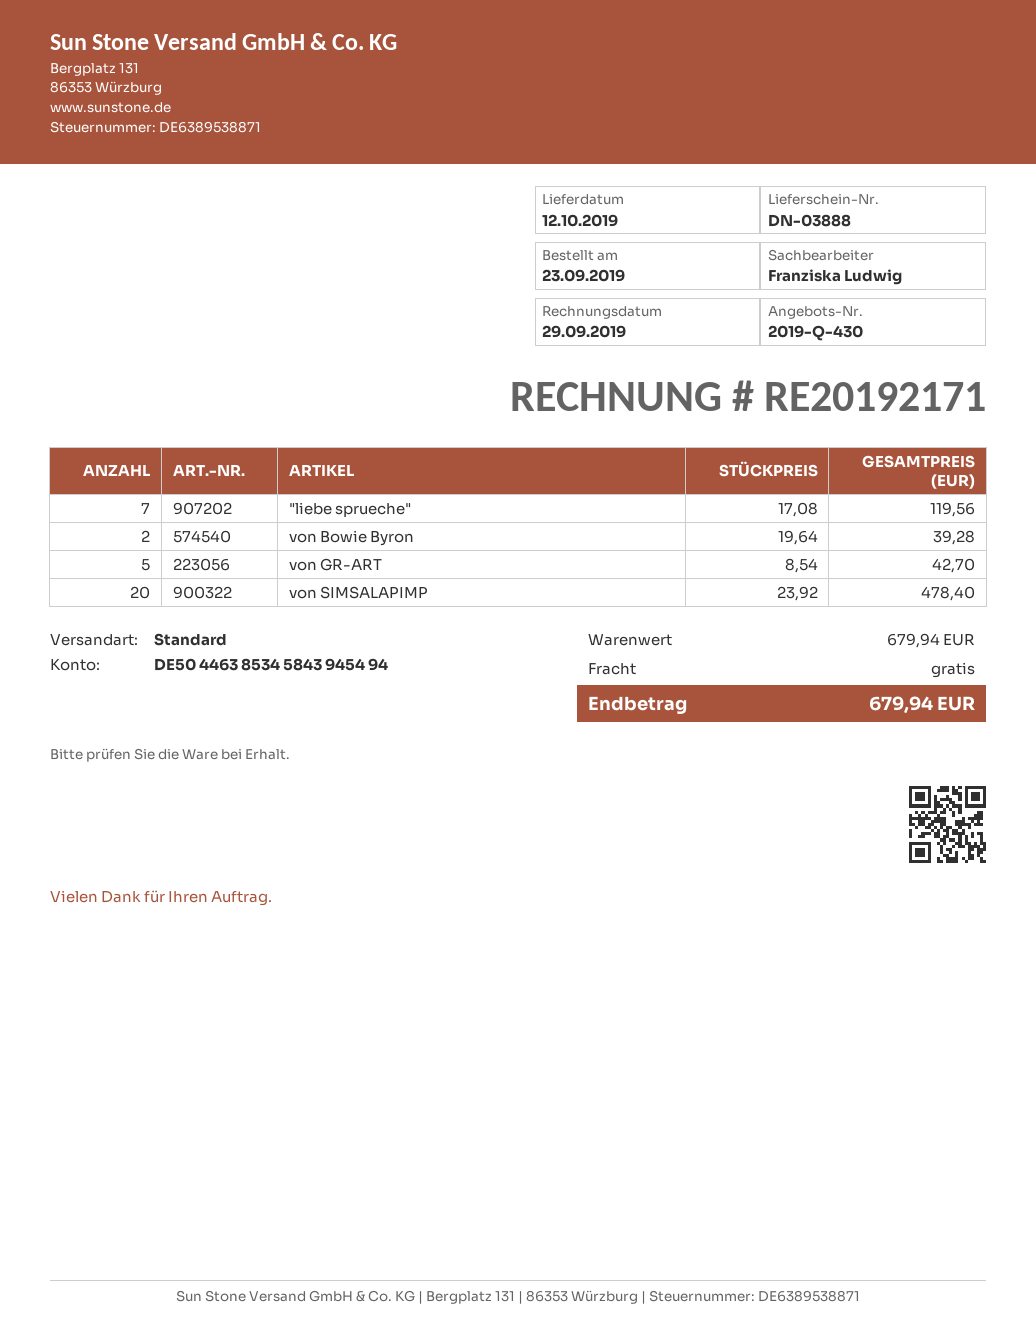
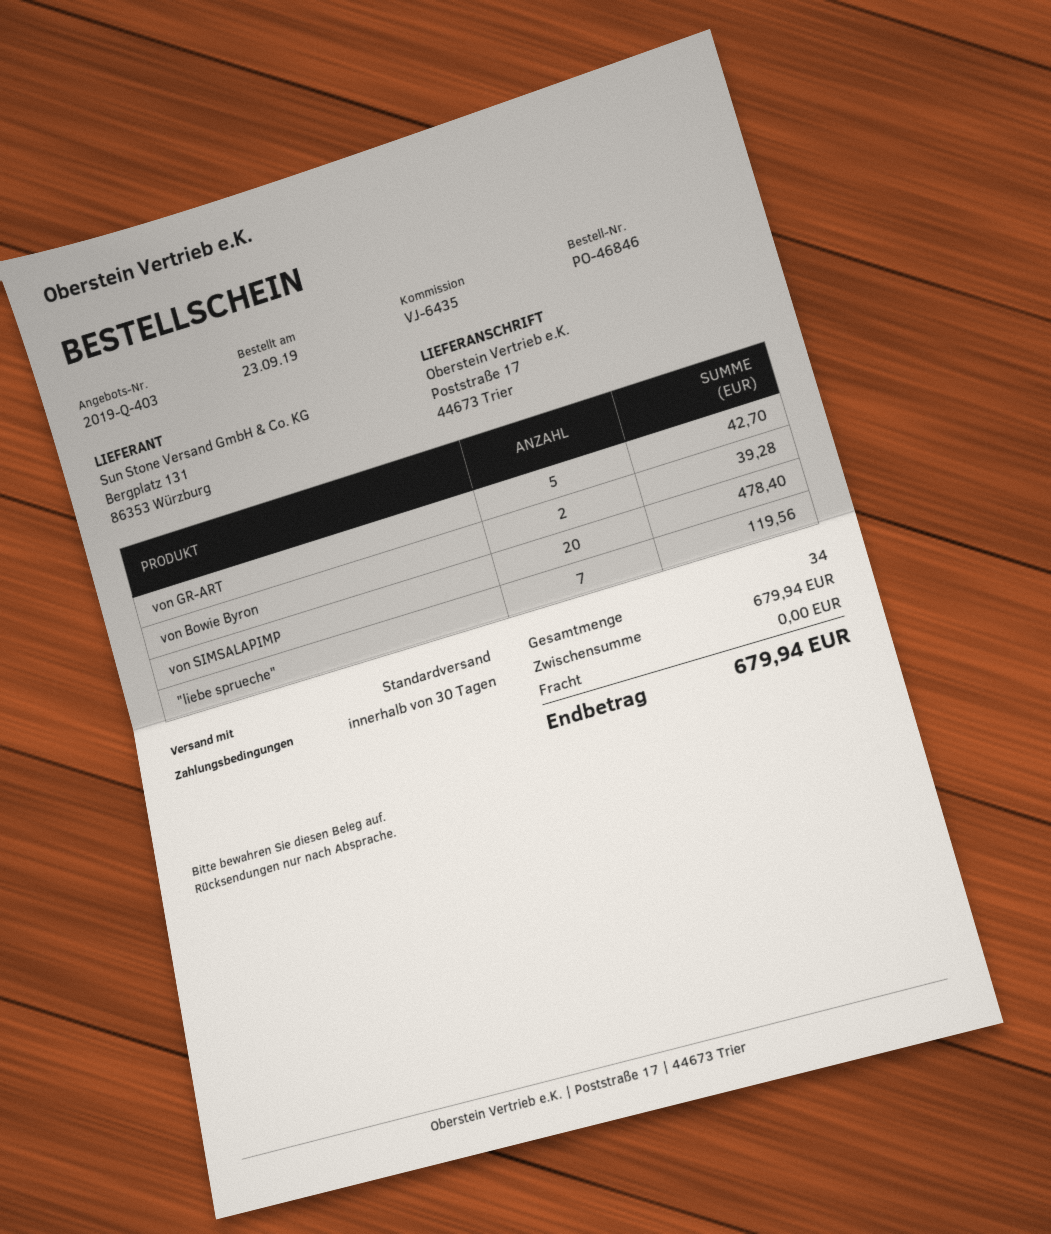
quote number: 2019-Q-430 -> 2019-Q-403

